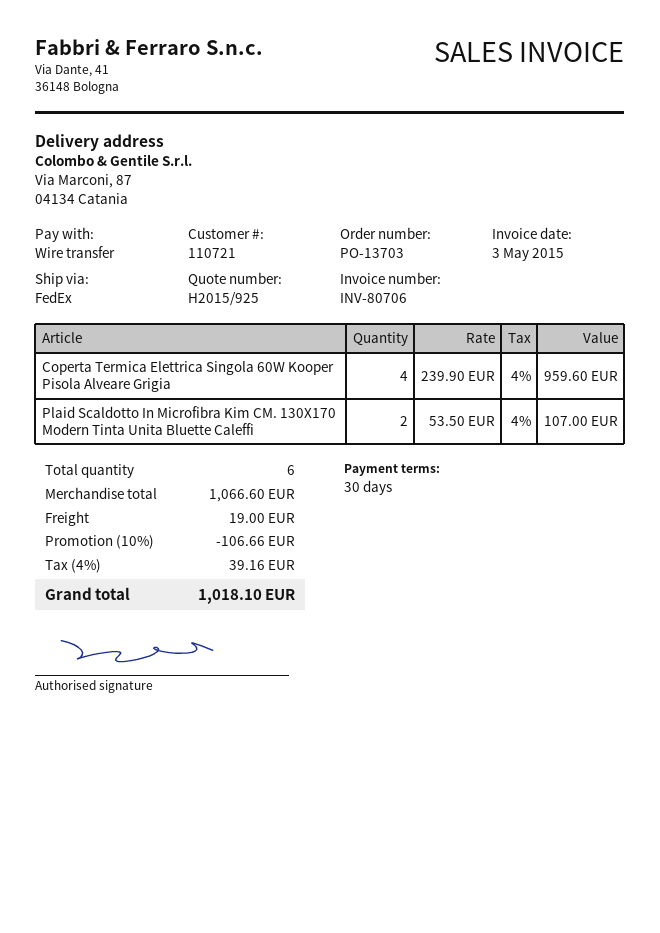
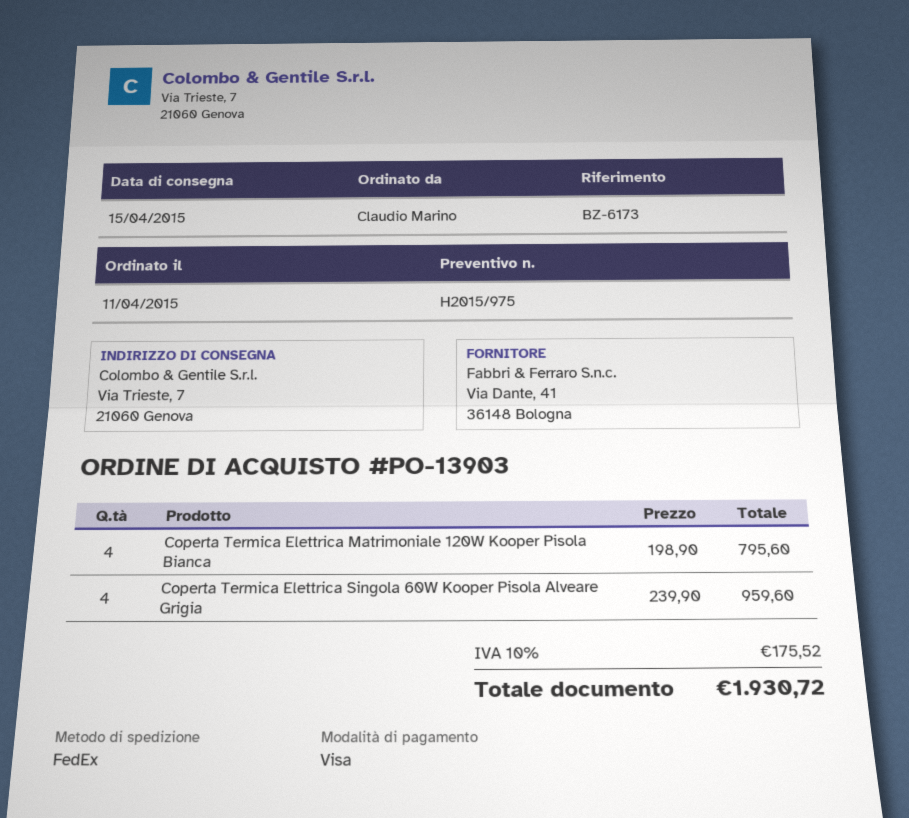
quote number: H2015/925 -> H2015/975
order number: PO-13703 -> PO-13903
payment method: bank transfer -> Visa
ship to: Via Marconi, 87, 04134 Catania -> Via Trieste, 7, 21060 Genova
Plaid Scaldotto In Microfibra Kim CM. 130X170 Modern Tinta Unita Bluette Caleffi: 2 x 53.50 = 107.00 -> none
Coperta Termica Elettrica Matrimoniale 120W Kooper Pisola Bianca: none -> 4 x 198.90 = 795.60
discount: 10% = 106.66 -> none
shipping: 19.00 -> none
tax: 4% = 39.16 -> 10% = 175.52
total: 1018.10 -> 1930.72

